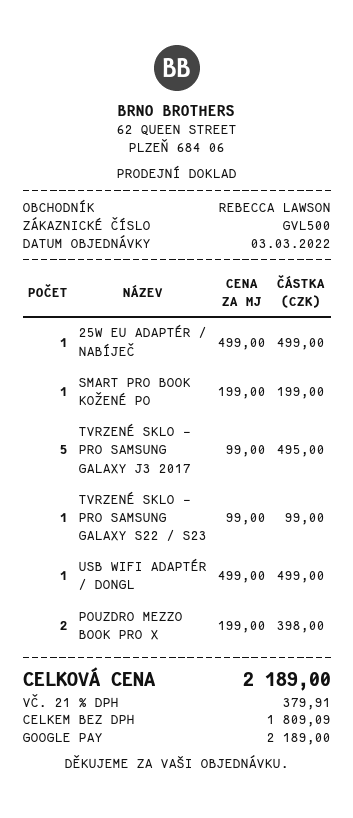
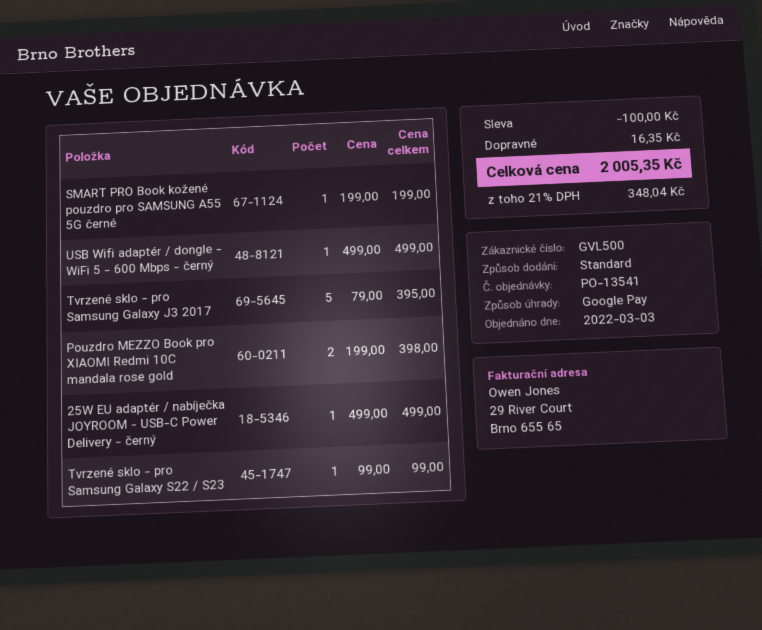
TVRZENÉ SKLO - PRO SAMSUNG GALAXY J3 2017: 5 x 99.00 = 495.00 -> 5 x 79.00 = 395.00
discount: none -> 100.00
shipping: none -> 16.35
tax: 21% = 379.91 -> 21% = 348.04
total: 2189.00 -> 2005.35

